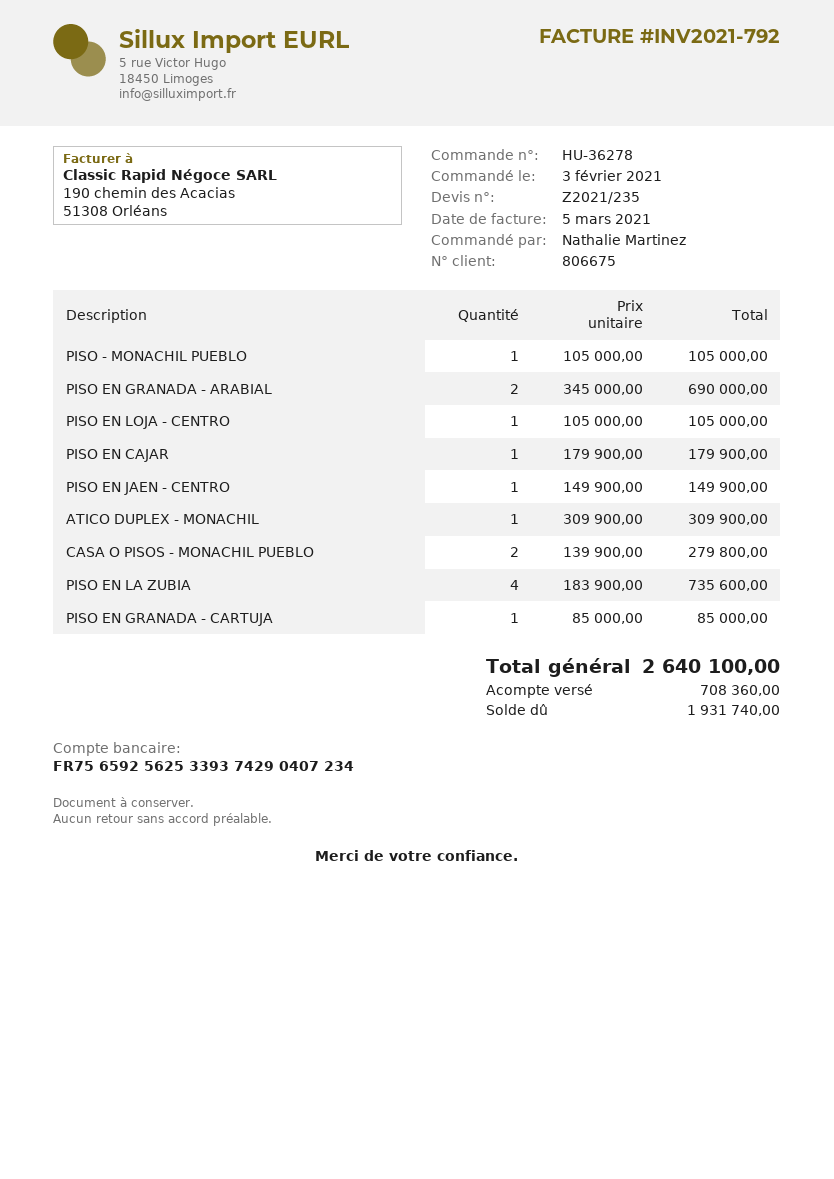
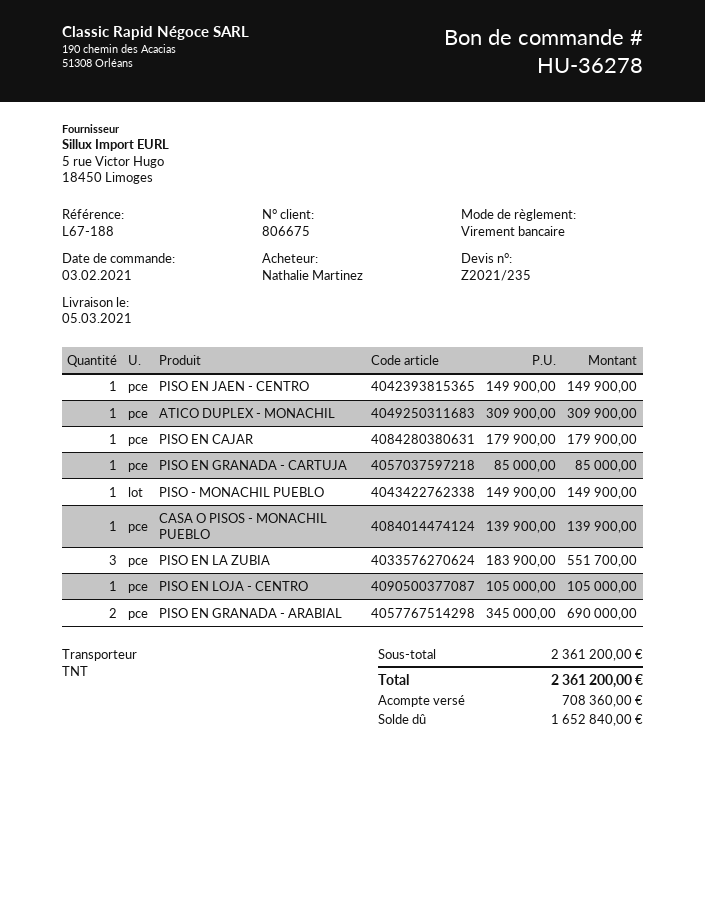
PISO - MONACHIL PUEBLO: 1 x 105000.00 = 105000.00 -> 1 x 149900.00 = 149900.00
CASA O PISOS - MONACHIL PUEBLO: 2 x 139900.00 = 279800.00 -> 1 x 139900.00 = 139900.00
PISO EN LA ZUBIA: 4 x 183900.00 = 735600.00 -> 3 x 183900.00 = 551700.00
total: 2640100.00 -> 2361200.00
balance: 1931740.00 -> 1652840.00

